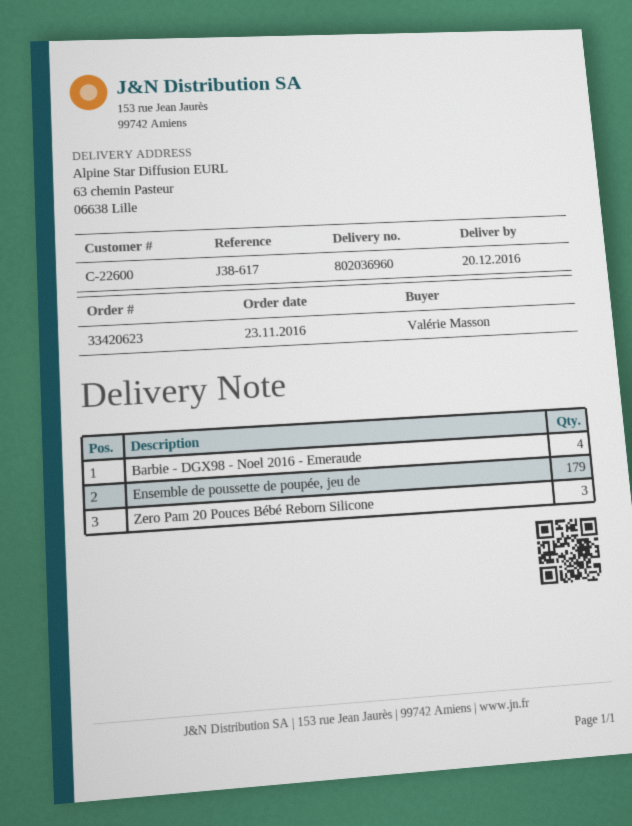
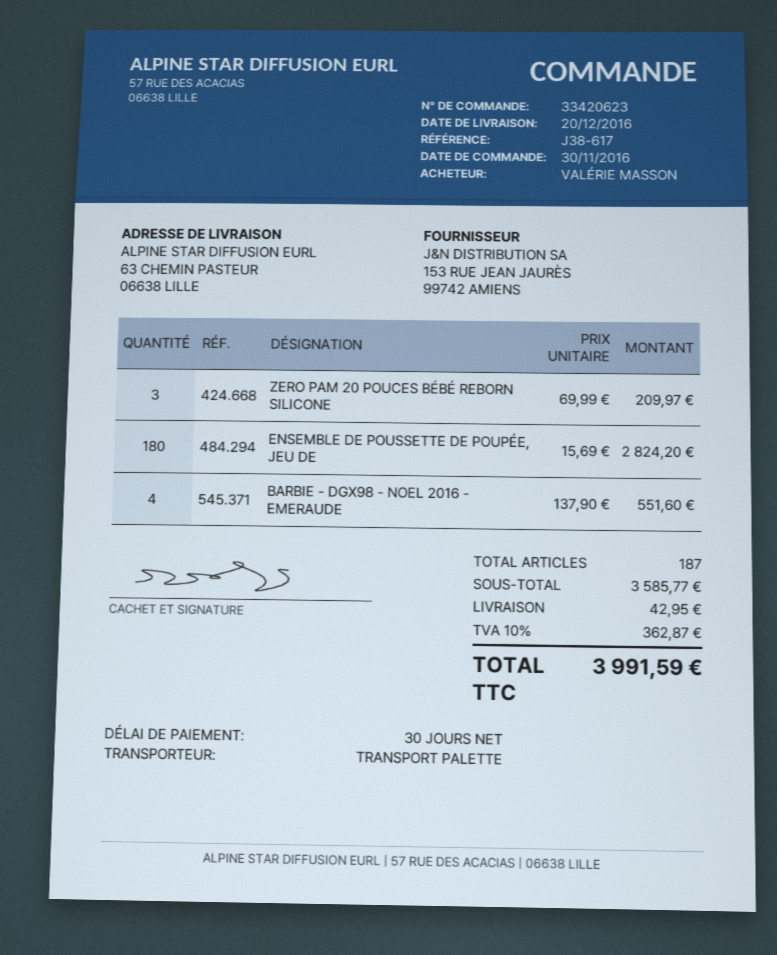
order date: 2016-11-23 -> 2016-11-30
Ensemble de poussette de poupée, jeu de: 179 -> 180

